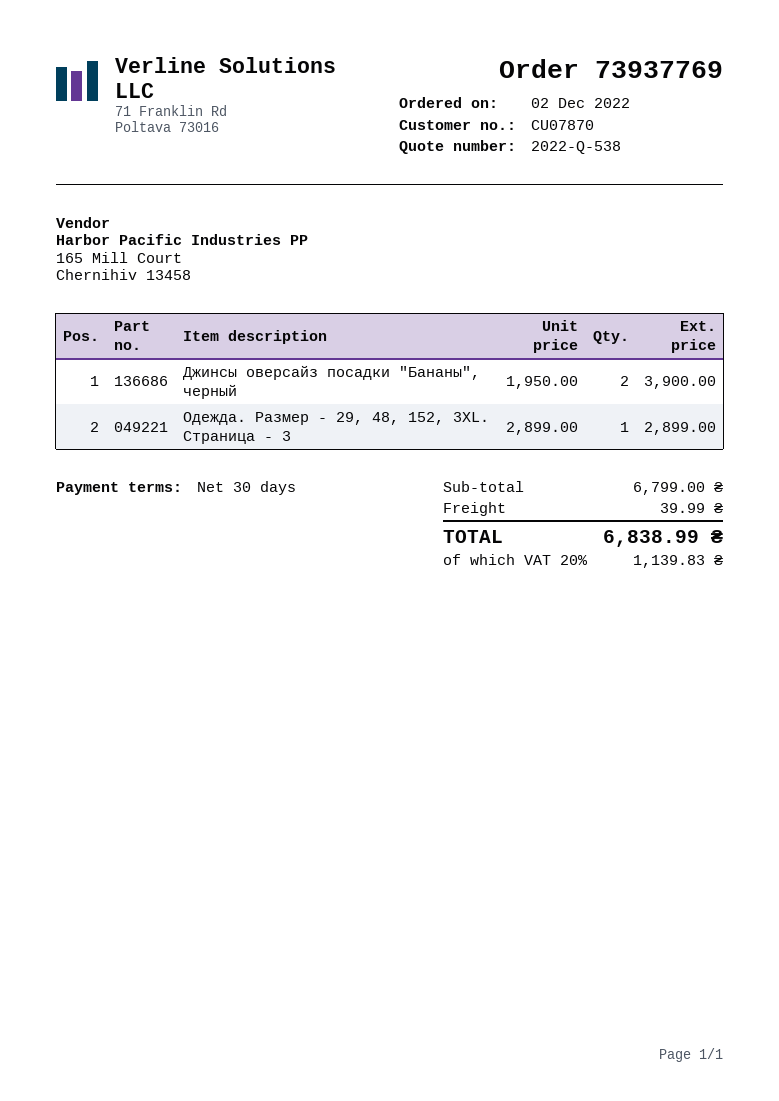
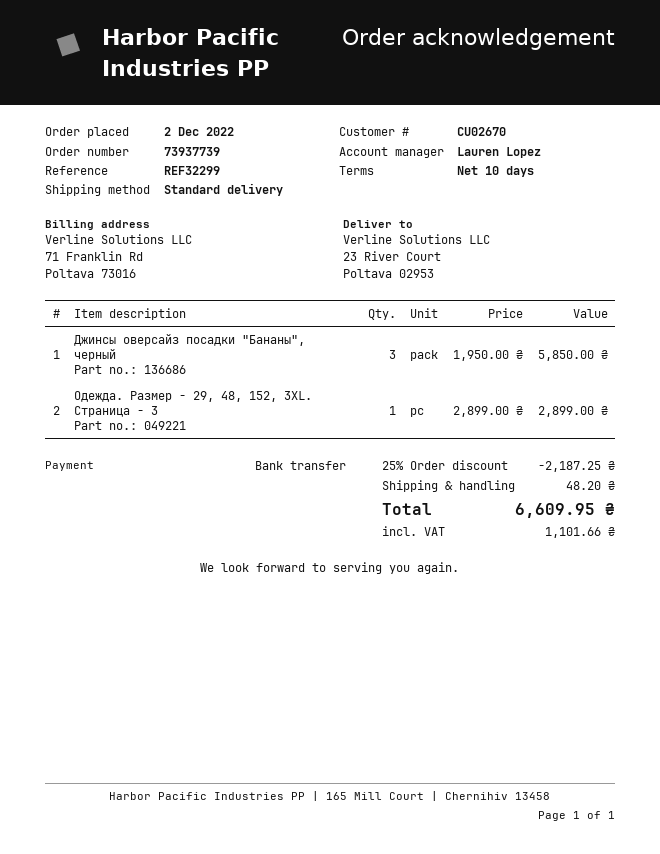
order number: 73937769 -> 73937739
payment terms: 30 days -> 10 days
customer number: CU07870 -> CU02670
Джинсы оверсайз посадки "Бананы", черный: 2 x 1950.00 = 3900.00 -> 3 x 1950.00 = 5850.00
discount: none -> 25% = 2187.25
shipping: 39.99 -> 48.20
tax: 1139.83 -> 1101.66
total: 6838.99 -> 6609.95

